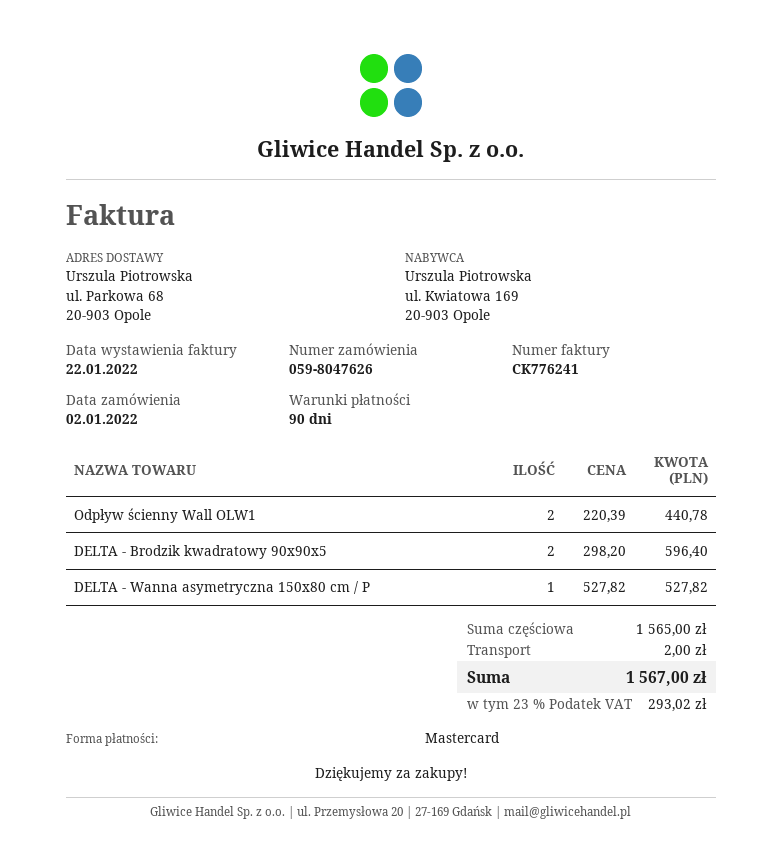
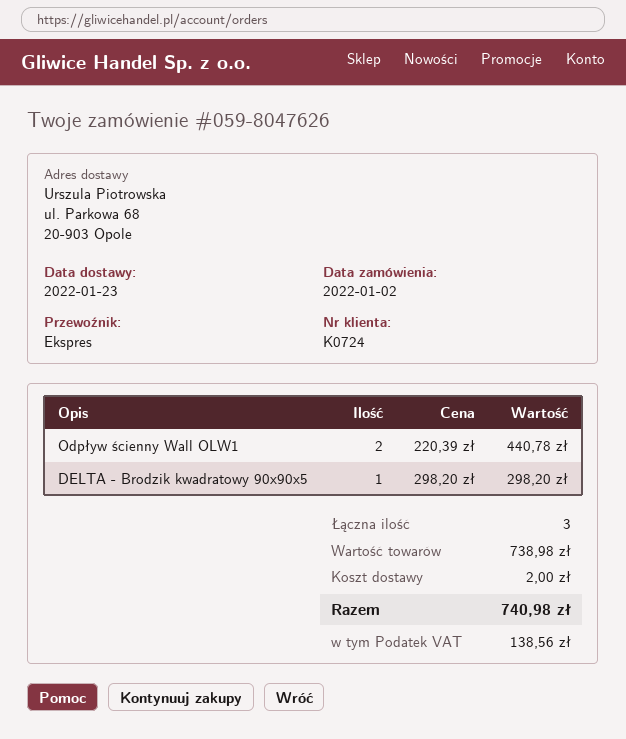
DELTA - Brodzik kwadratowy 90x90x5: 2 x 298.20 = 596.40 -> 1 x 298.20 = 298.20
DELTA - Wanna asymetryczna 150x80 cm / P: 1 x 527.82 = 527.82 -> none
subtotal: 1565.00 -> 738.98
tax: 293.02 -> 138.56
total: 1567.00 -> 740.98

